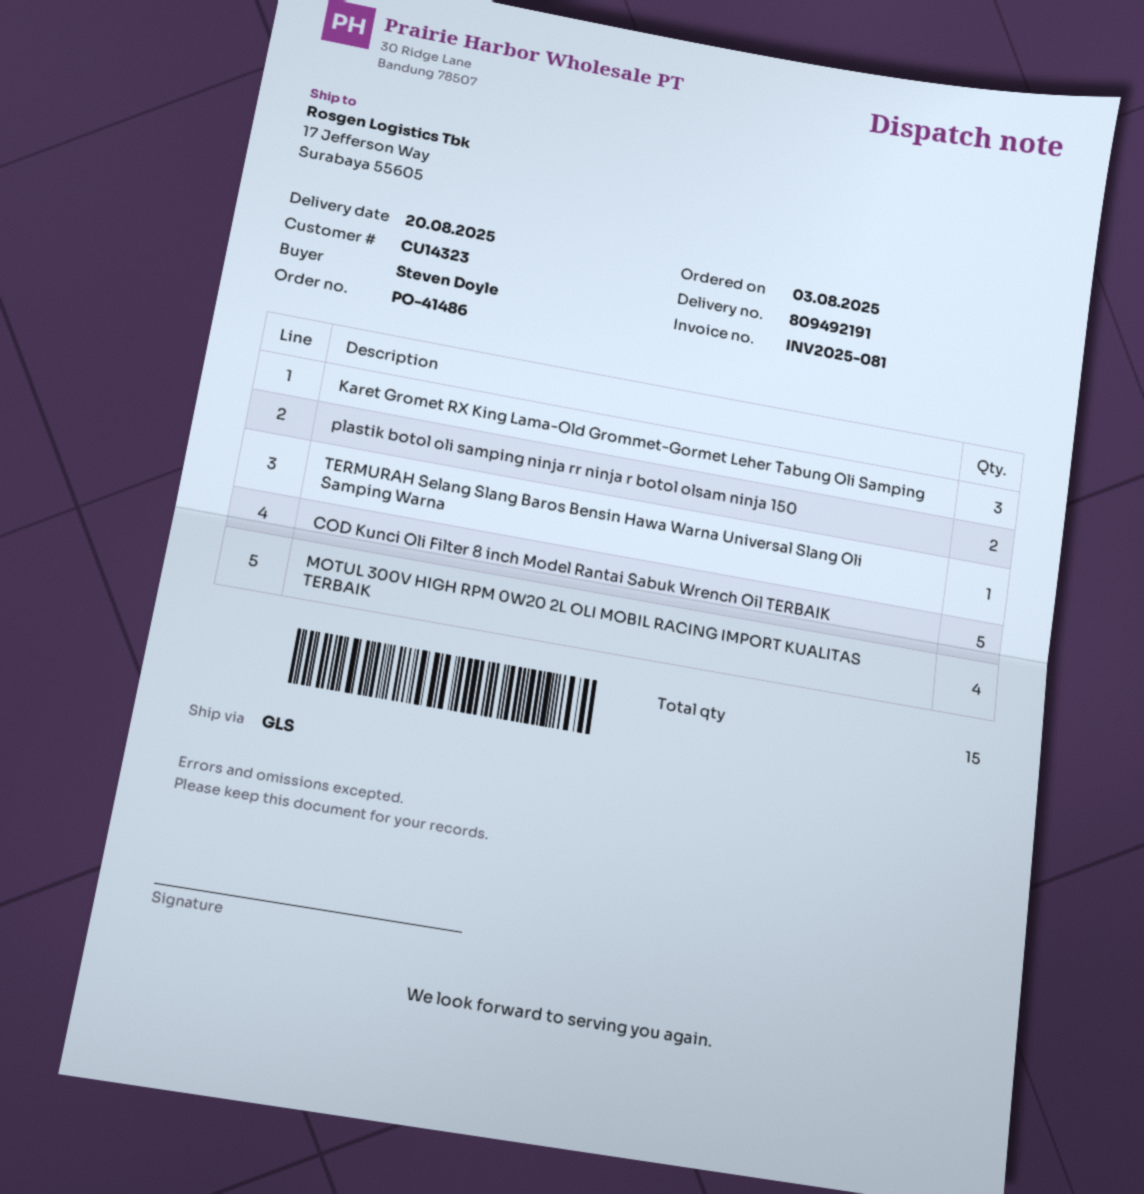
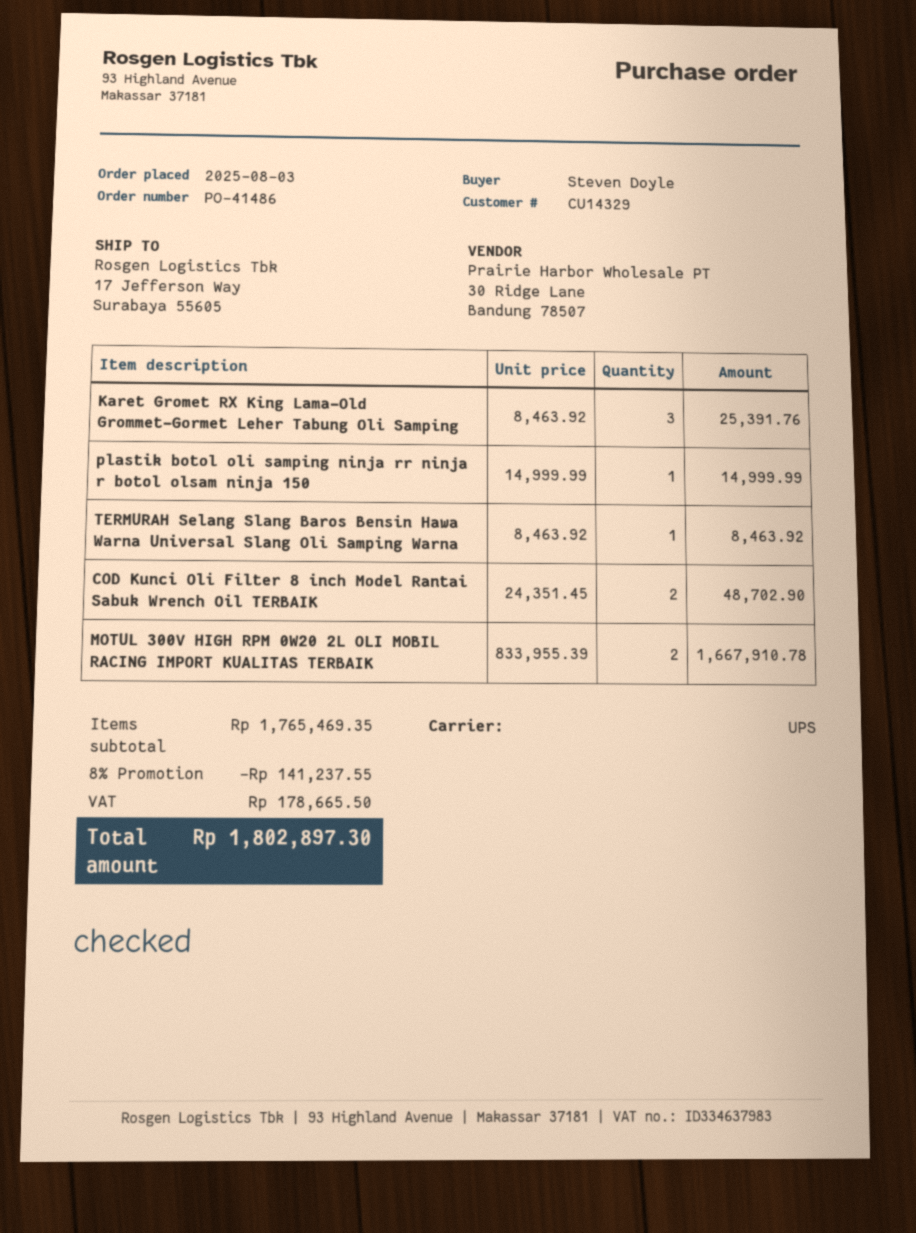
customer number: CU14323 -> CU14329
shipping method: GLS -> UPS
plastik botol oli samping ninja rr ninja r botol olsam ninja 150: 2 -> 1
COD Kunci Oli Filter 8 inch Model Rantai Sabuk Wrench Oil TERBAIK: 5 -> 2
MOTUL 300V HIGH RPM 0W20 2L OLI MOBIL RACING IMPORT KUALITAS TERBAIK: 4 -> 2

